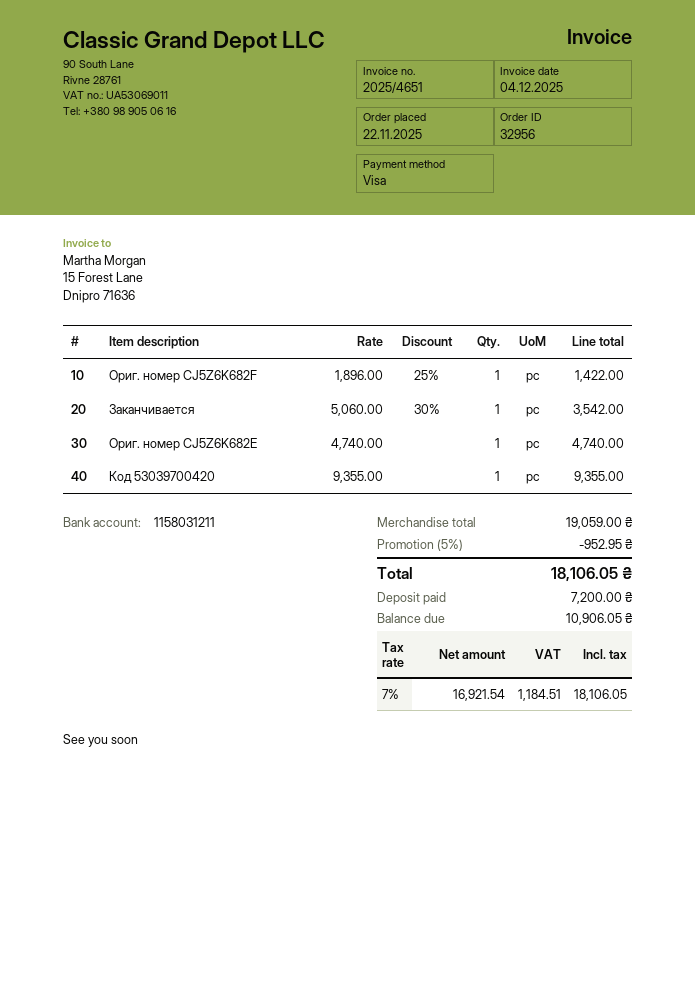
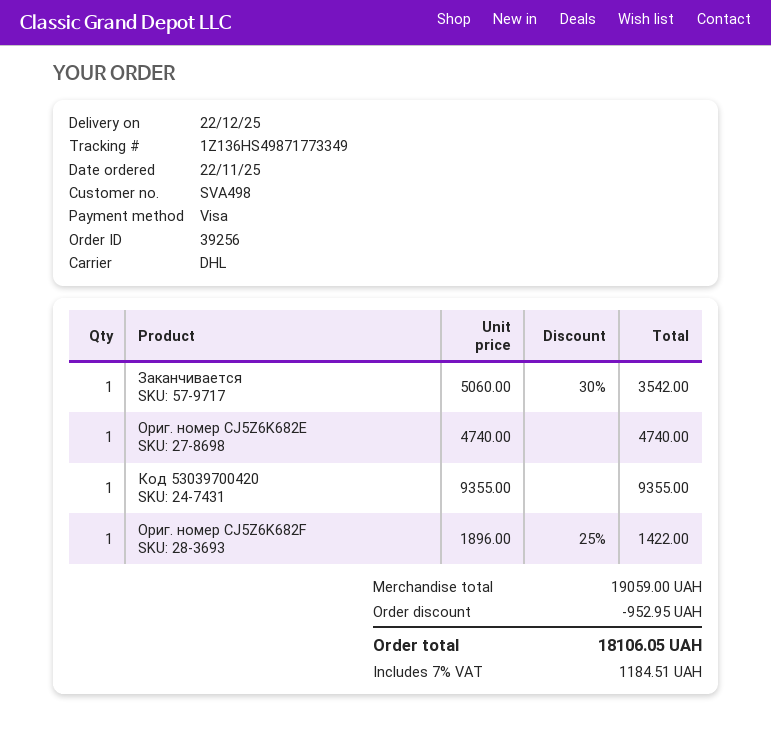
order number: 32956 -> 39256

